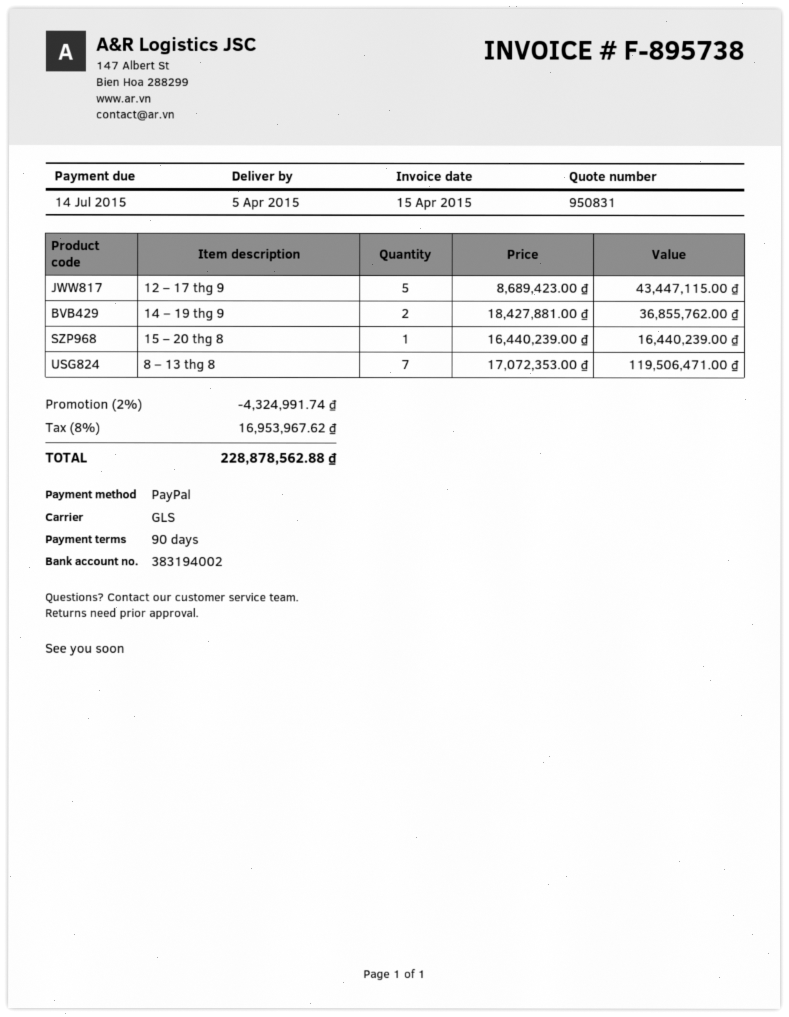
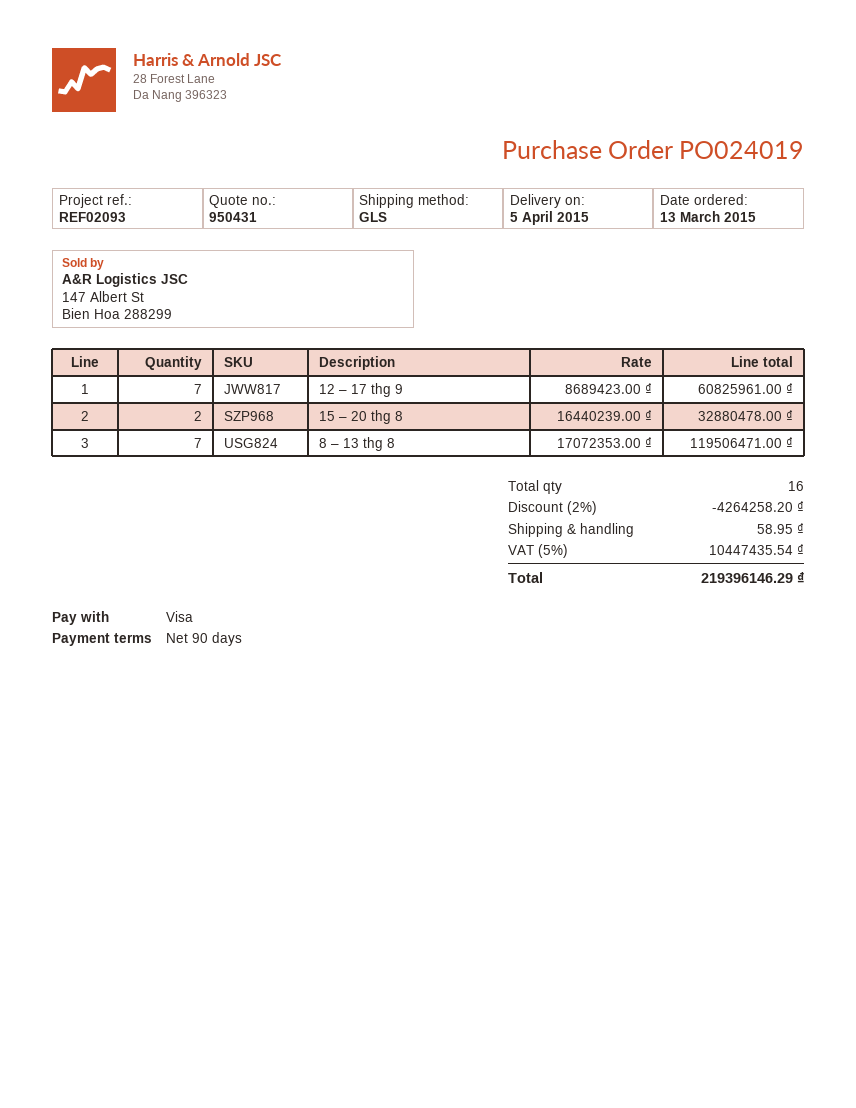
quote number: 950831 -> 950431
payment method: PayPal -> Visa
12 – 17 thg 9: 5 x 8689423.00 = 43447115.00 -> 7 x 8689423.00 = 60825961.00
14 – 19 thg 9: 2 x 18427881.00 = 36855762.00 -> none
15 – 20 thg 8: 1 x 16440239.00 = 16440239.00 -> 2 x 16440239.00 = 32880478.00
discount: 2% = 4324991.74 -> 2% = 4264258.20
shipping: none -> 58.95
tax: 8% = 16953967.62 -> 5% = 10447435.54
total: 228878562.88 -> 219396146.29

